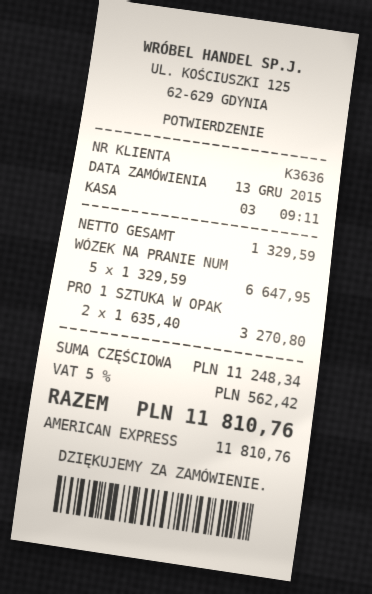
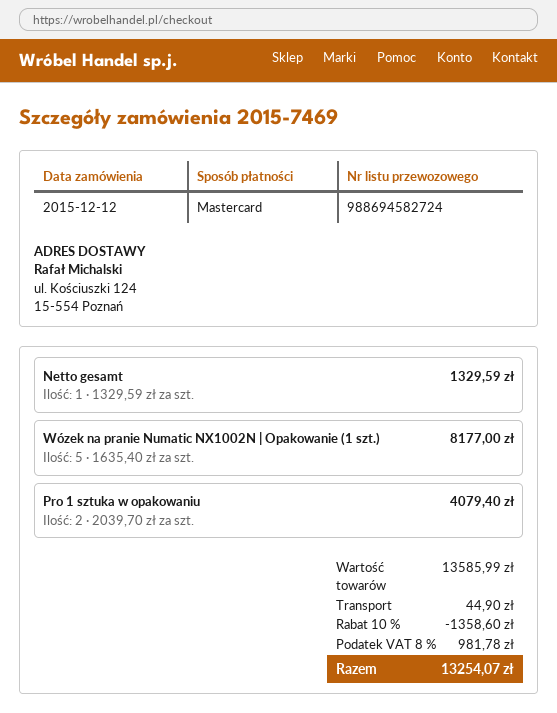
order date: 2015-12-13 -> 2015-12-12
payment method: American Express -> Mastercard
WÓZEK NA PRANIE NUM: 5 x 1329.59 = 6647.95 -> 5 x 1635.40 = 8177.00
PRO 1 SZTUKA W OPAK: 2 x 1635.40 = 3270.80 -> 2 x 2039.70 = 4079.40
subtotal: 11248.34 -> 13585.99
discount: none -> 10% = 1358.60
shipping: none -> 44.90
tax: 5% = 562.42 -> 8% = 981.78
total: 11810.76 -> 13254.07

